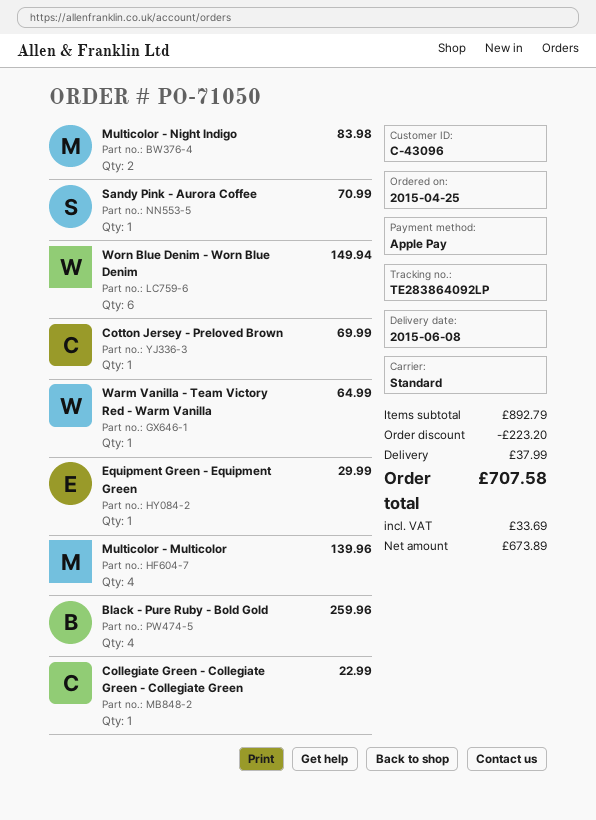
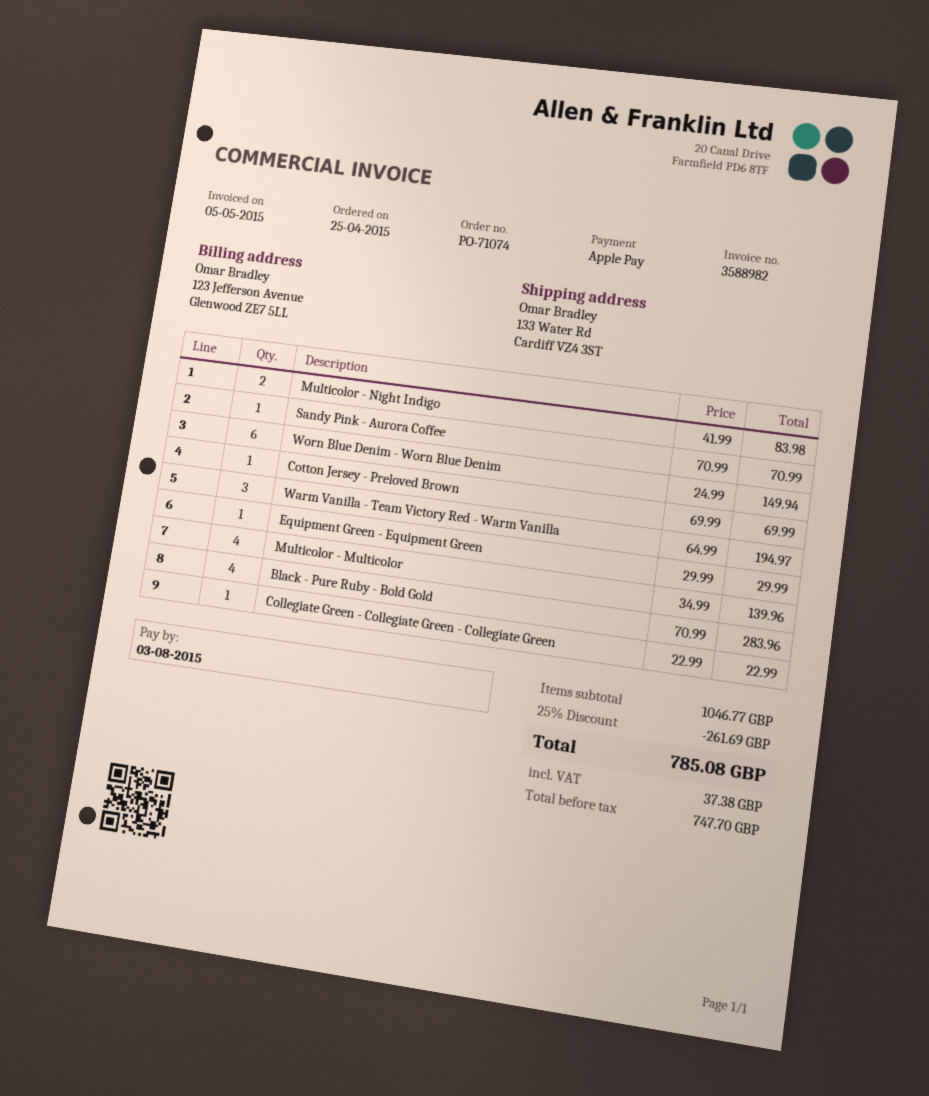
order number: PO-71050 -> PO-71074
Warm Vanilla - Team Victory Red - Warm Vanilla: 1 for 64.99 -> 3 for 194.97
Black - Pure Ruby - Bold Gold: 4 for 259.96 -> 4 for 283.96
subtotal: 892.79 -> 1046.77
discount: 223.20 -> 261.69
shipping: 37.99 -> none
net: 673.89 -> 747.70
tax: 33.69 -> 37.38
total: 707.58 -> 785.08

